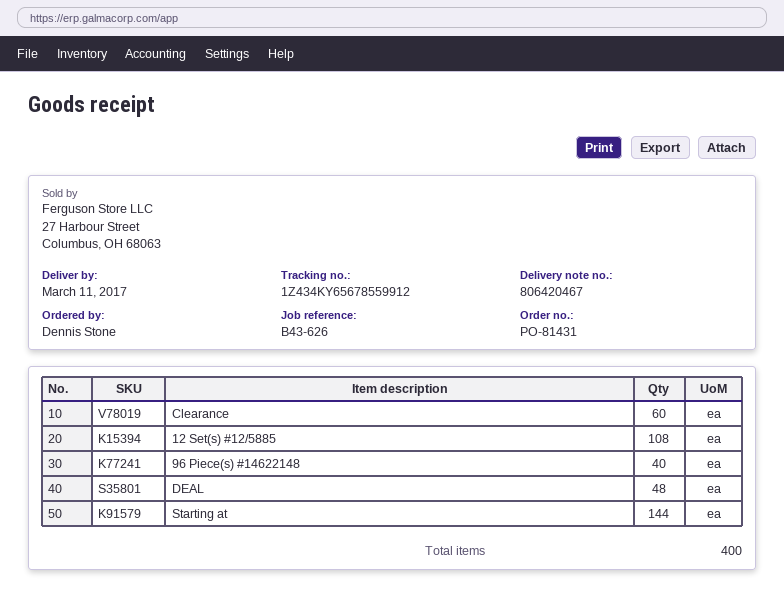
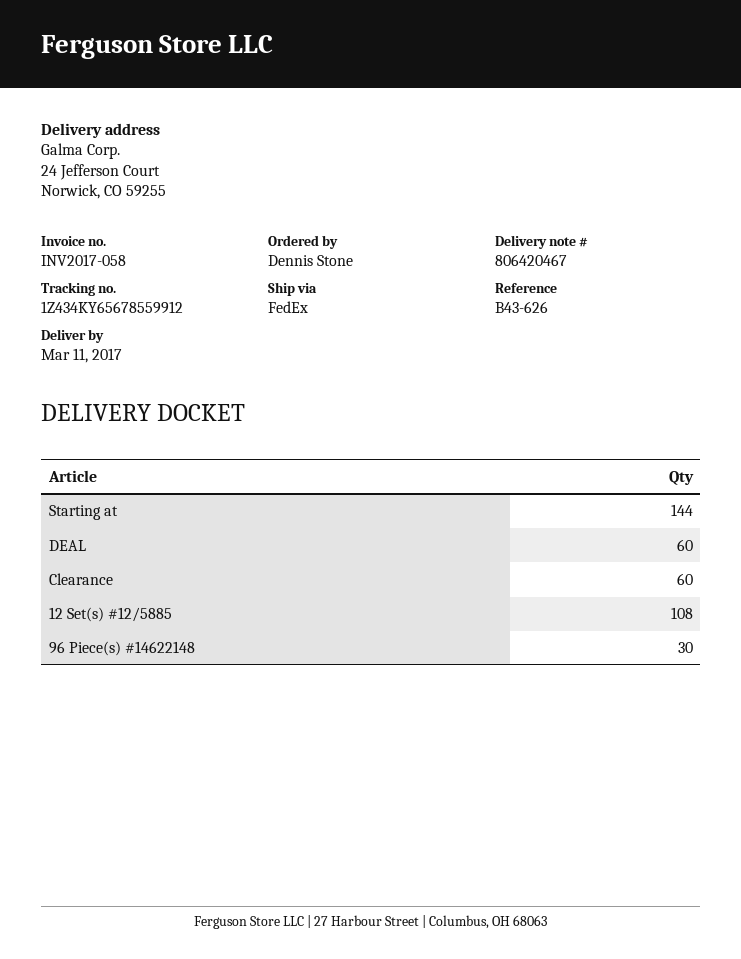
96 Piece(s) #14622148: 40 -> 30
DEAL: 48 -> 60

